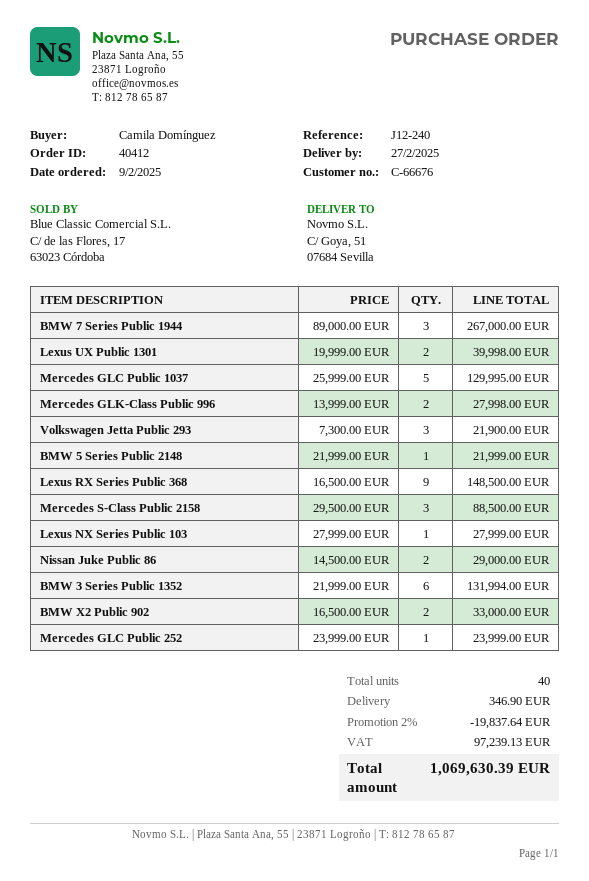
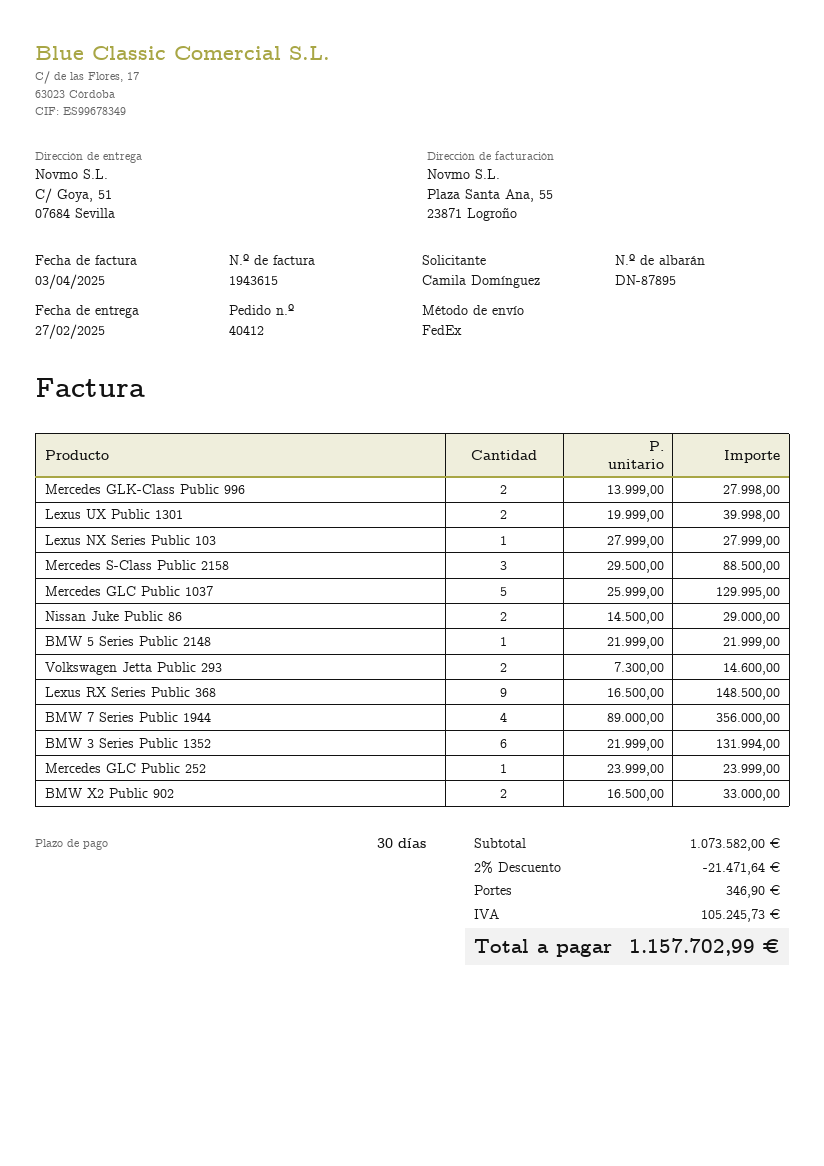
BMW 7 Series Public 1944: 3 x 89000.00 = 267000.00 -> 4 x 89000.00 = 356000.00
Volkswagen Jetta Public 293: 3 x 7300.00 = 21900.00 -> 2 x 7300.00 = 14600.00
discount: 2% = 19837.64 -> 2% = 21471.64
tax: 97239.13 -> 105245.73
total: 1069630.39 -> 1157702.99

